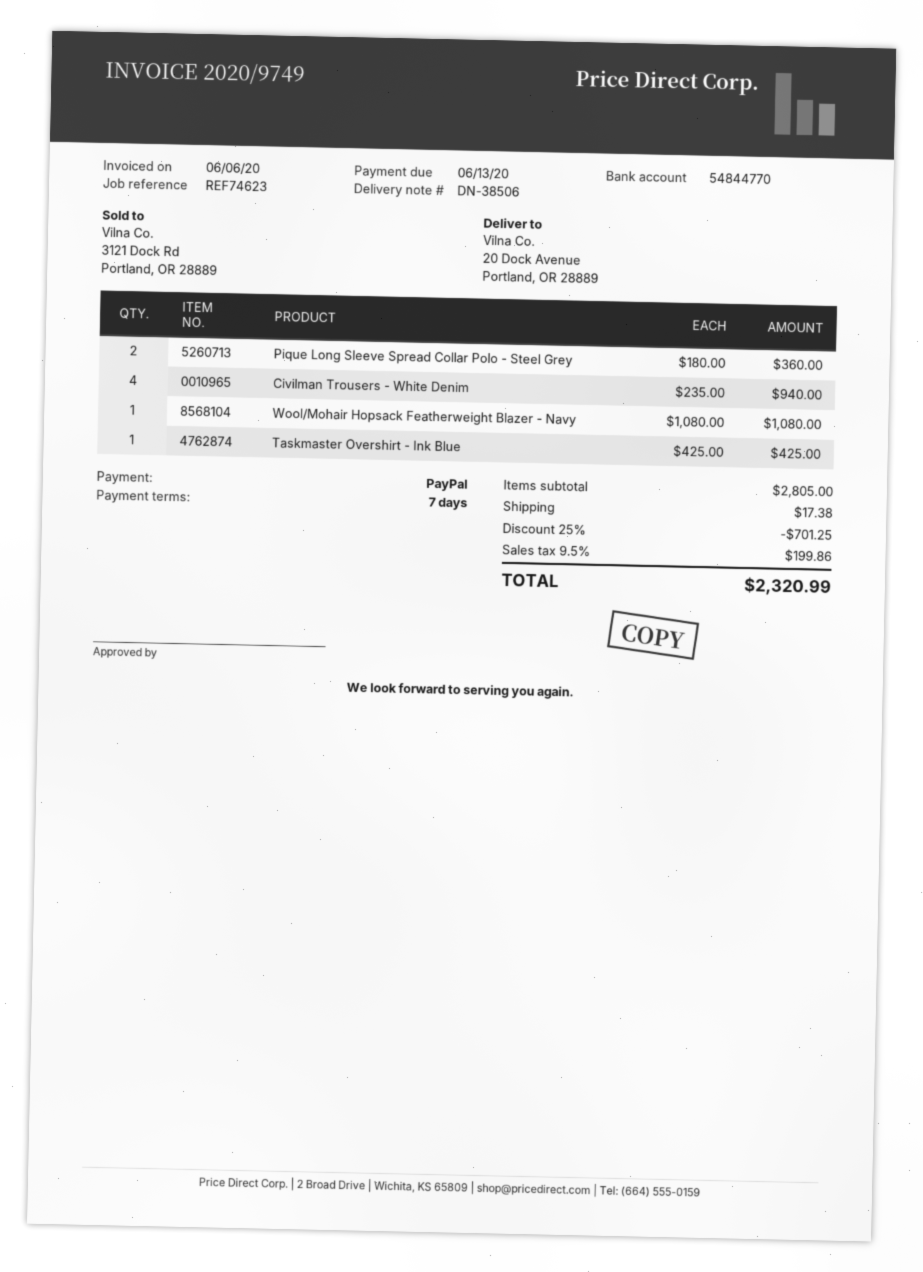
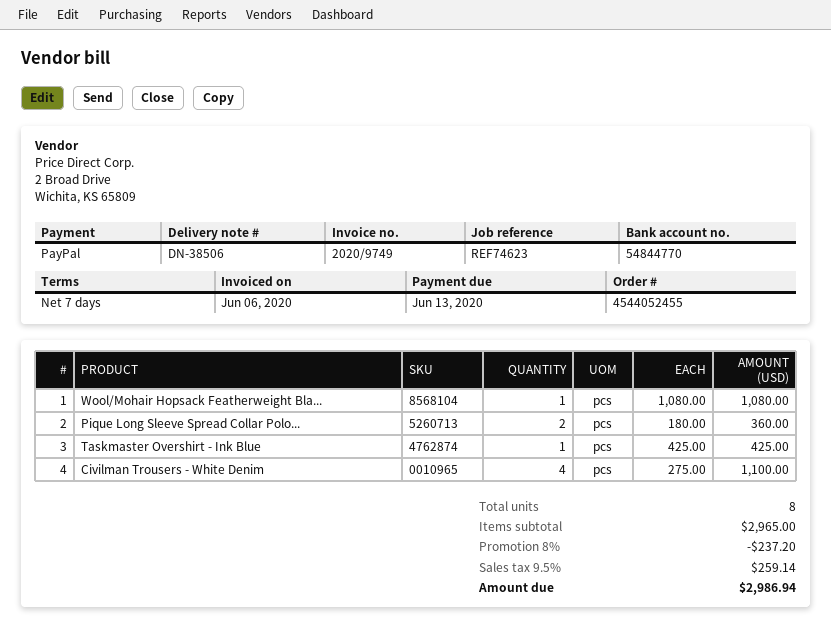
Civilman Trousers - White Denim: 4 x 235.00 = 940.00 -> 4 x 275.00 = 1100.00
subtotal: 2805.00 -> 2965.00
discount: 25% = 701.25 -> 8% = 237.20
shipping: 17.38 -> none
tax: 9.5% = 199.86 -> 9.5% = 259.14
total: 2320.99 -> 2986.94

